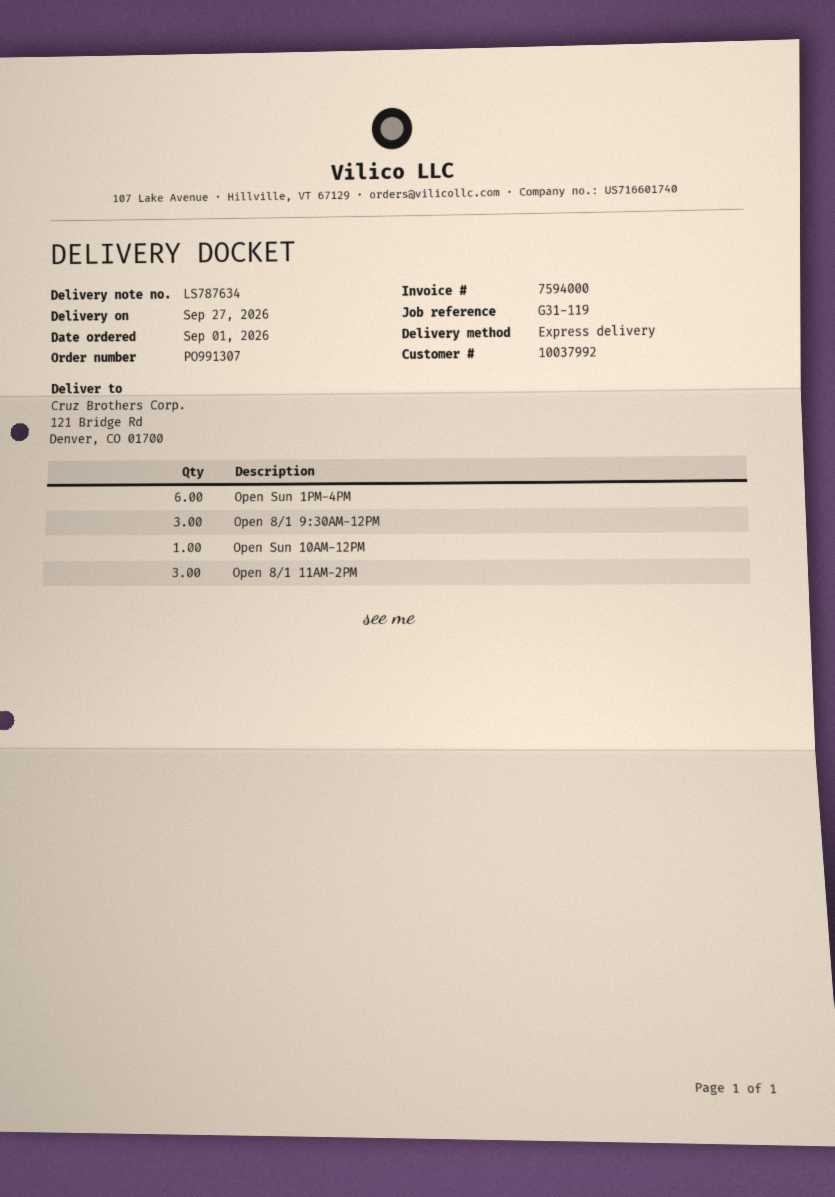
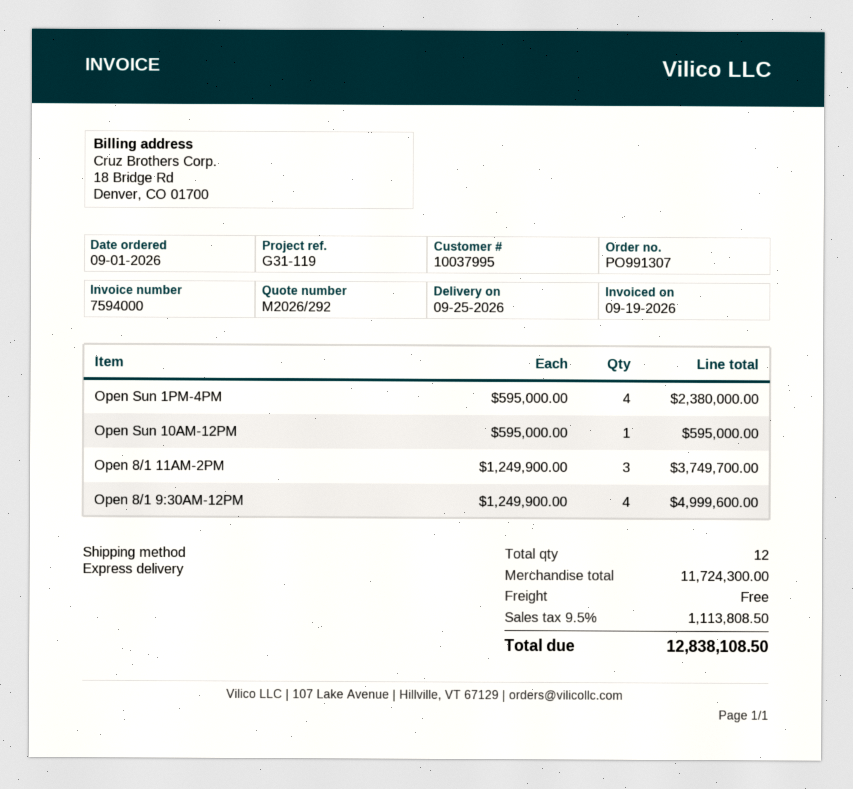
delivery date: 2026-09-27 -> 2026-09-25
customer number: 10037992 -> 10037995
Open Sun 1PM-4PM: 6 -> 4
Open 8/1 9:30AM-12PM: 3 -> 4

